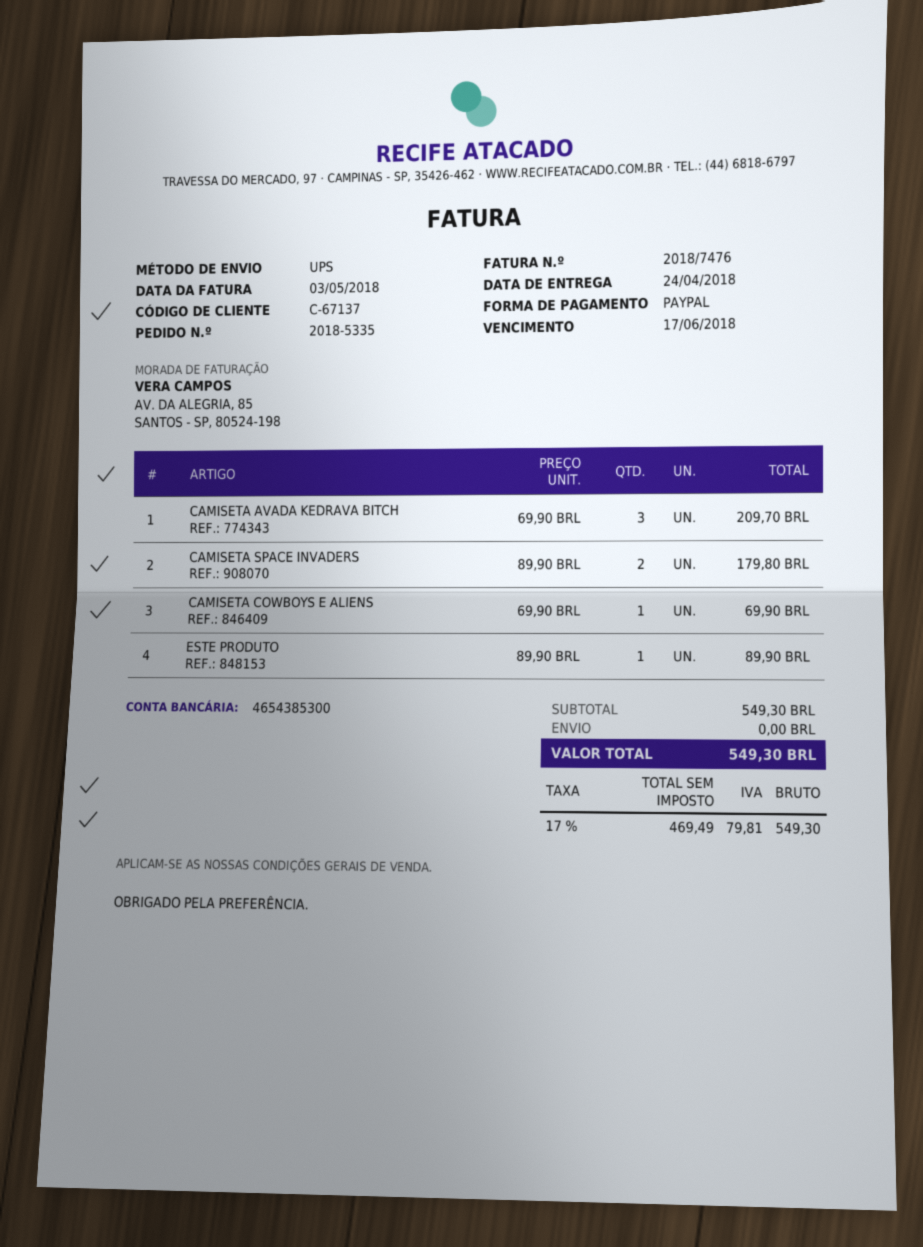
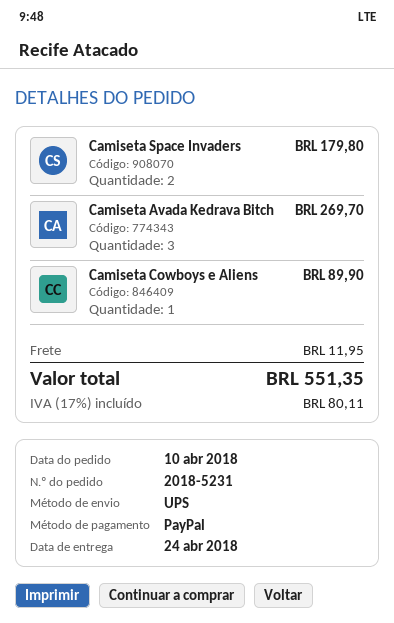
order number: 2018-5335 -> 2018-5231
CAMISETA AVADA KEDRAVA BITCH: 3 for 209.70 -> 3 for 269.70
CAMISETA COWBOYS E ALIENS: 1 for 69.90 -> 1 for 89.90
ESTE PRODUTO: 1 for 89.90 -> none
shipping: 0.00 -> 11.95
tax: 17% = 79.81 -> 17% = 80.11
total: 549.30 -> 551.35

